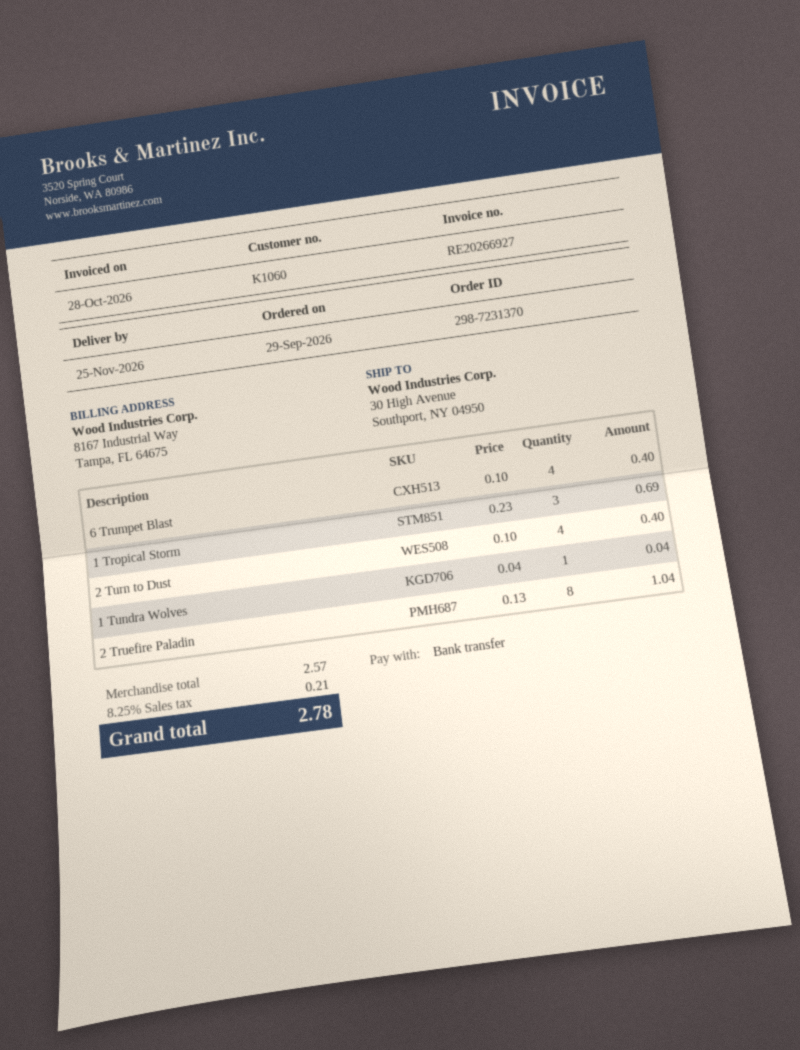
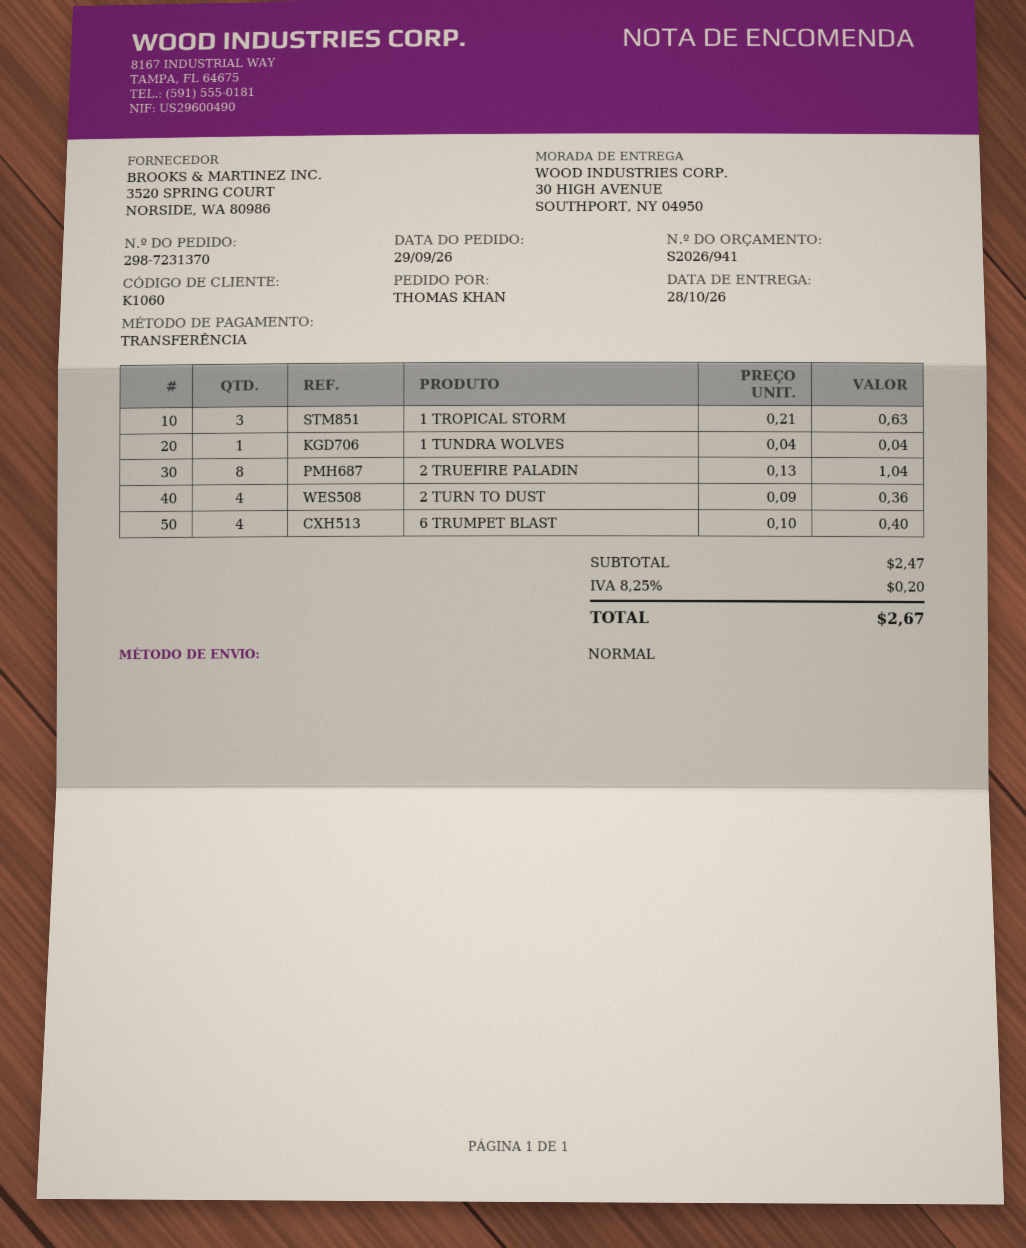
delivery date: 2026-11-25 -> 2026-10-28
1 Tropical Storm: 3 x 0.23 = 0.69 -> 3 x 0.21 = 0.63
2 Turn to Dust: 4 x 0.10 = 0.40 -> 4 x 0.09 = 0.36
subtotal: 2.57 -> 2.47
tax: 8.25% = 0.21 -> 8.25% = 0.20
total: 2.78 -> 2.67

